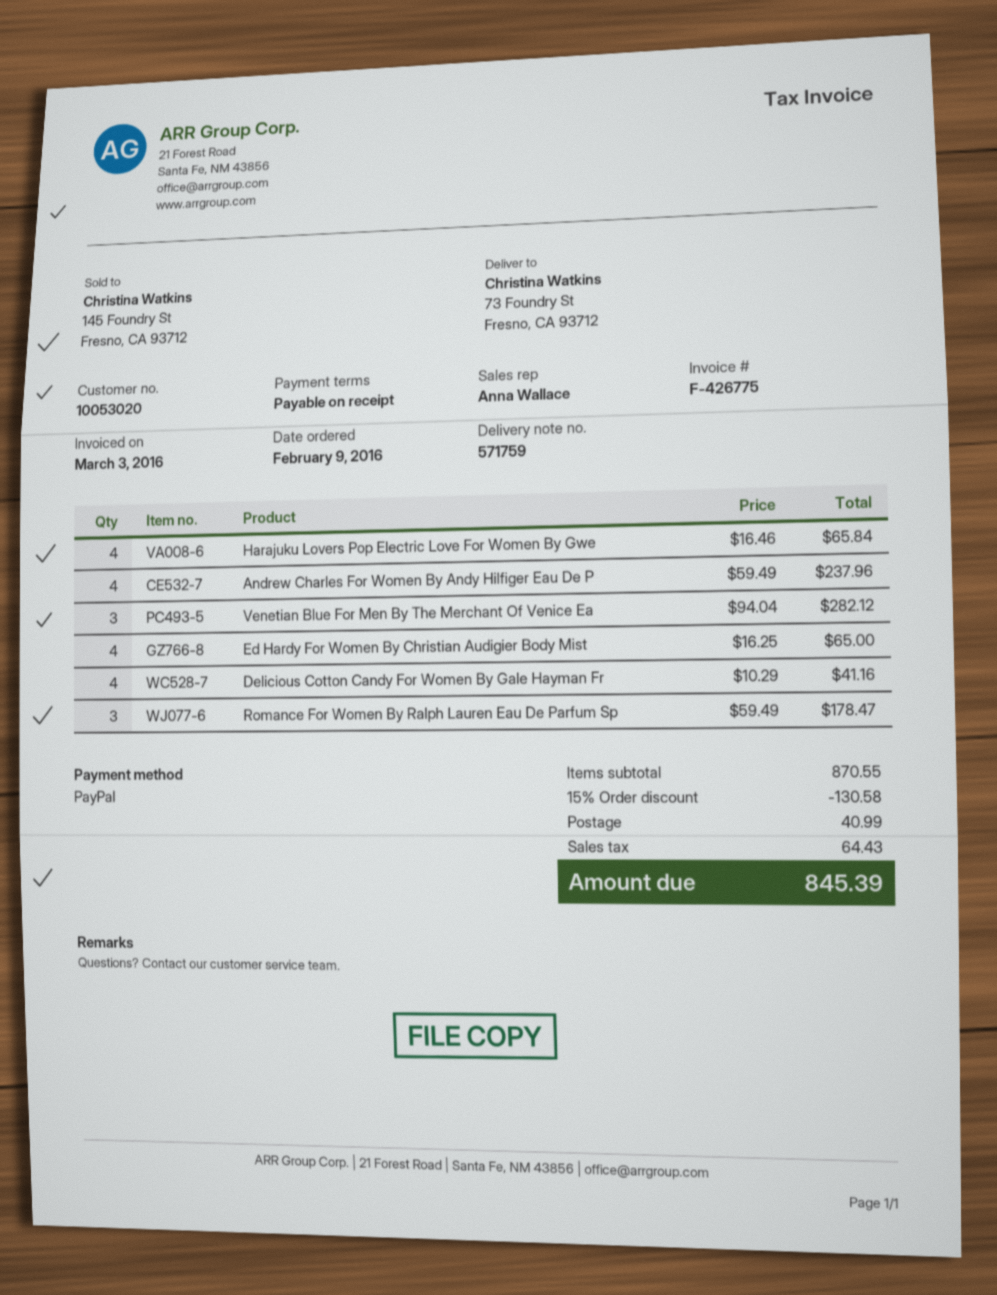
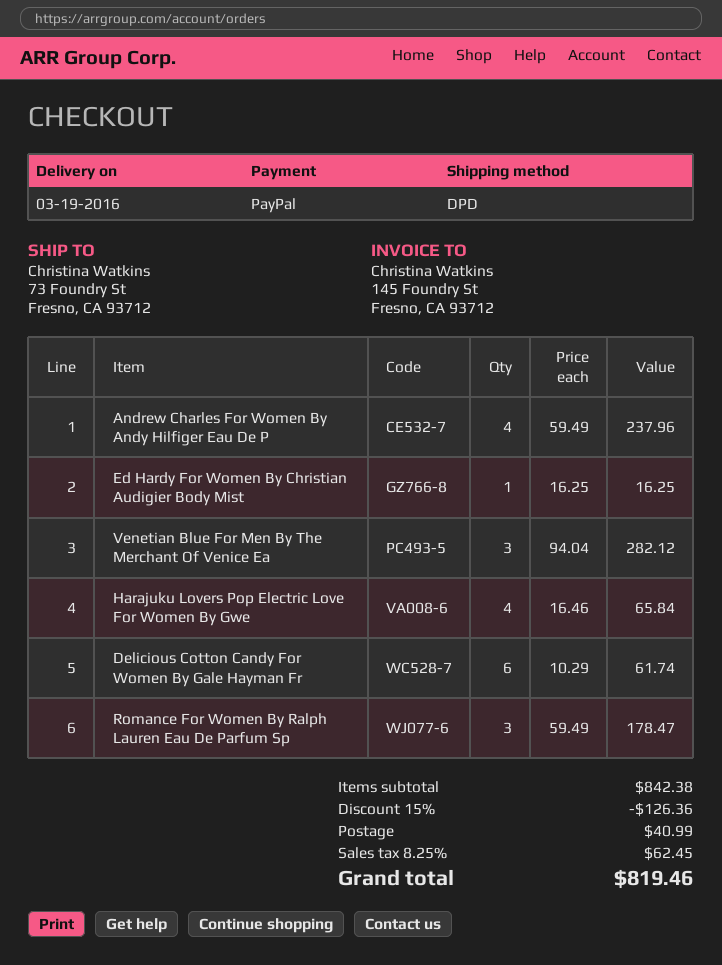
Ed Hardy For Women By Christian Audigier Body Mist: 4 x 16.25 = 65.00 -> 1 x 16.25 = 16.25
Delicious Cotton Candy For Women By Gale Hayman Fr: 4 x 10.29 = 41.16 -> 6 x 10.29 = 61.74
subtotal: 870.55 -> 842.38
discount: 15% = 130.58 -> 15% = 126.36
tax: 64.43 -> 62.45
total: 845.39 -> 819.46

